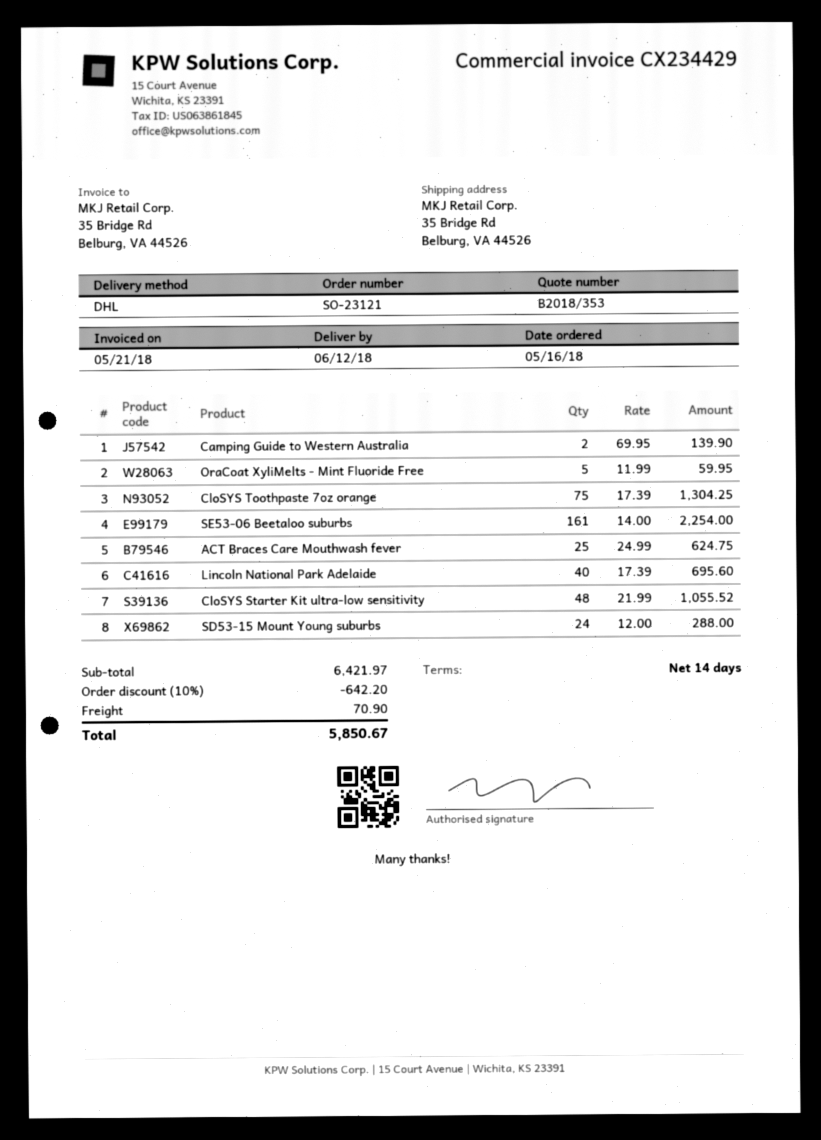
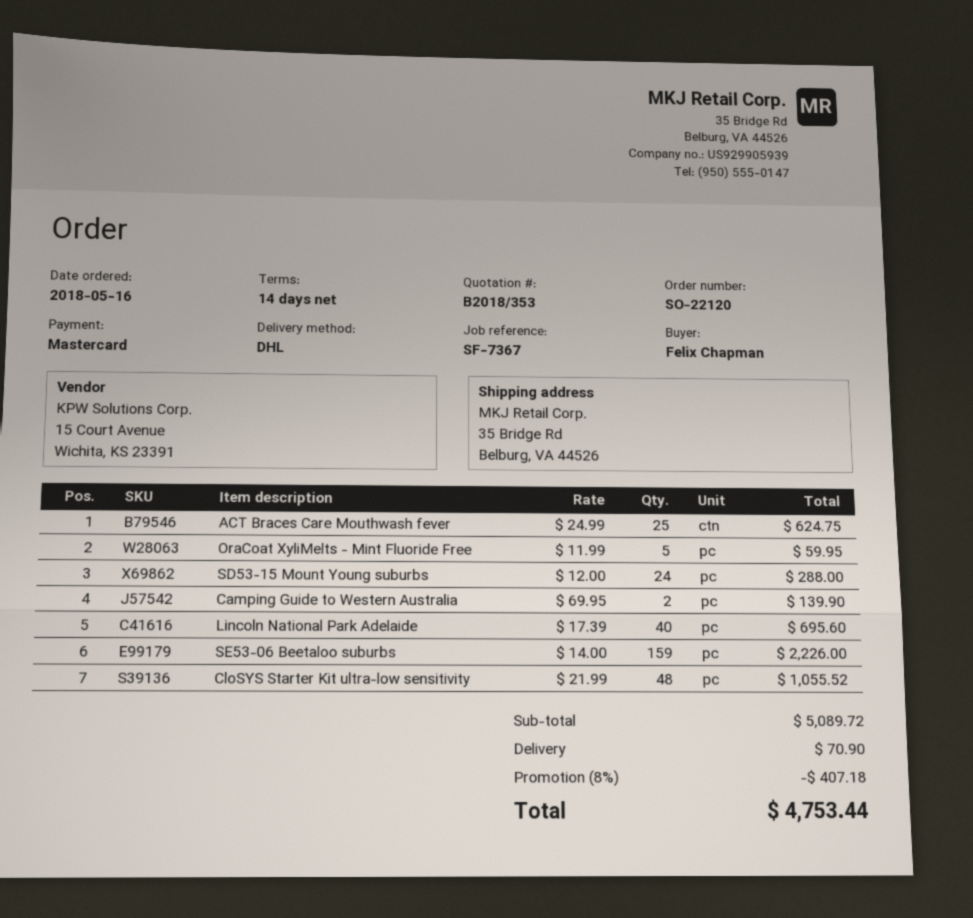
order number: SO-23121 -> SO-22120
CloSYS Toothpaste 7oz orange: 75 x 17.39 = 1304.25 -> none
SE53-06 Beetaloo suburbs: 161 x 14.00 = 2254.00 -> 159 x 14.00 = 2226.00
subtotal: 6421.97 -> 5089.72
discount: 10% = 642.20 -> 8% = 407.18
total: 5850.67 -> 4753.44

